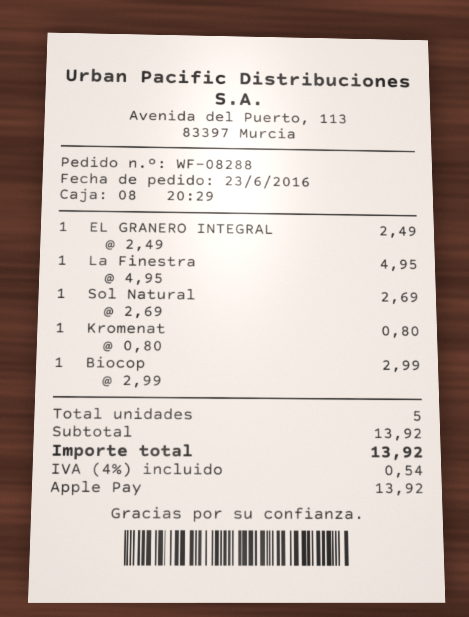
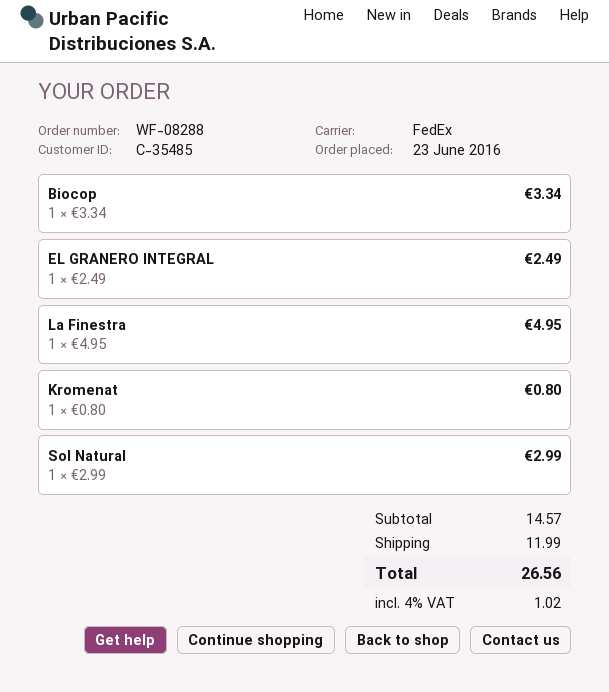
Sol Natural: 1 x 2.69 = 2.69 -> 1 x 2.99 = 2.99
Biocop: 1 x 2.99 = 2.99 -> 1 x 3.34 = 3.34
subtotal: 13.92 -> 14.57
shipping: none -> 11.99
tax: 4% = 0.54 -> 4% = 1.02
total: 13.92 -> 26.56

